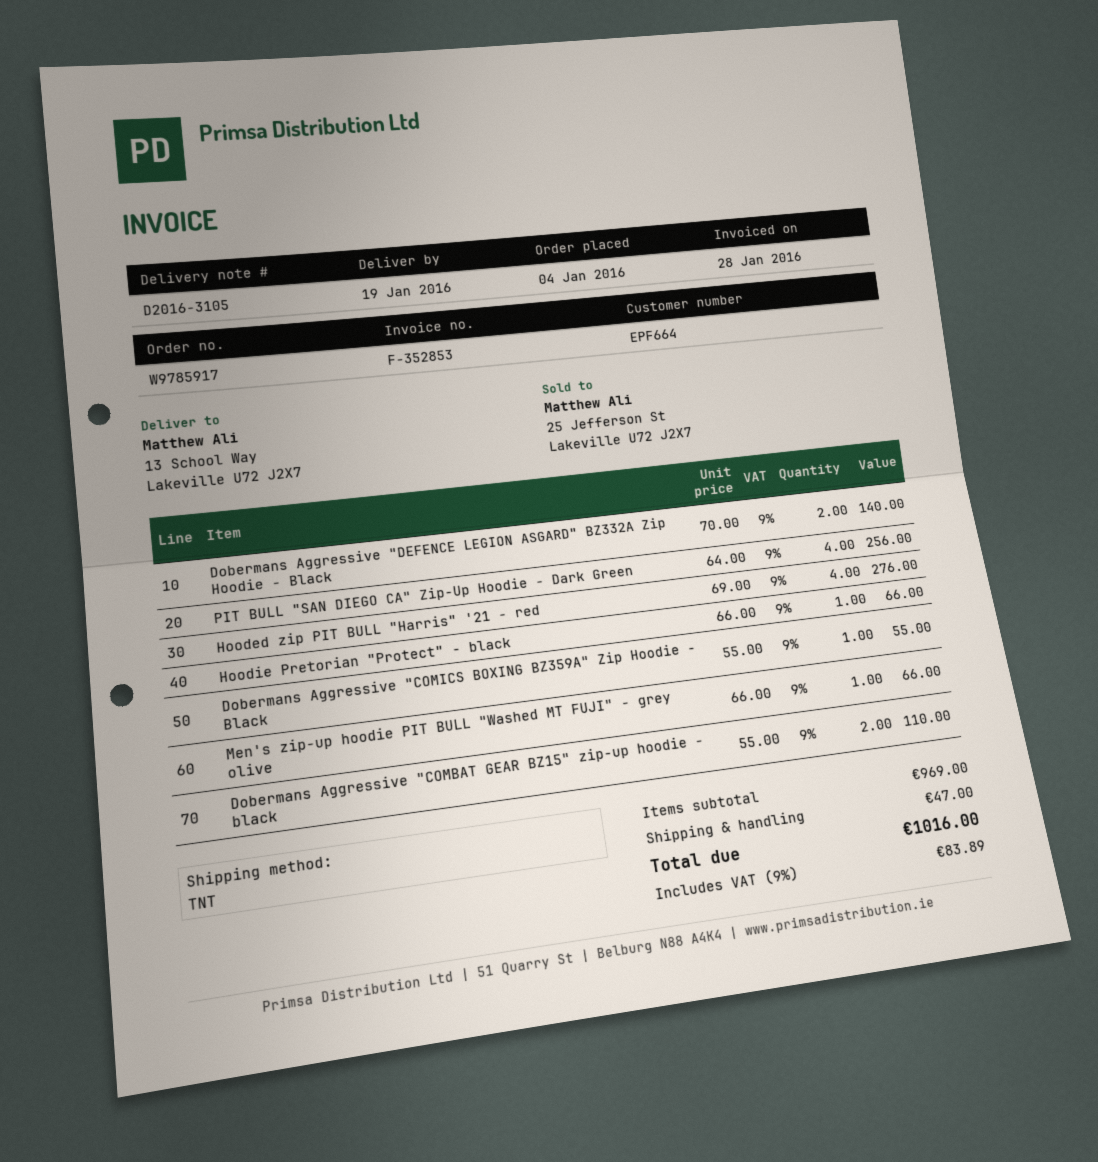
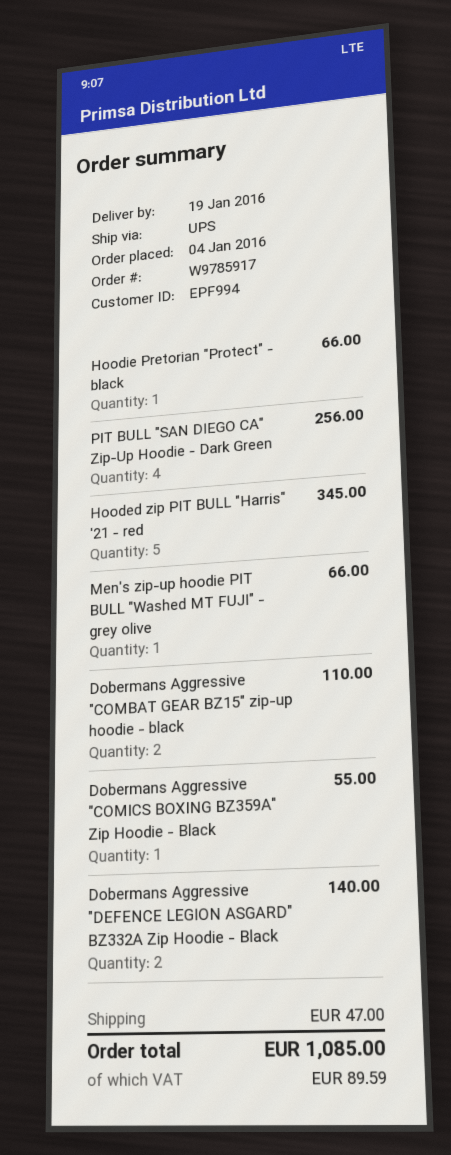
customer number: EPF664 -> EPF994
shipping method: TNT -> UPS
Hooded zip PIT BULL "Harris" '21 - red: 4 for 276.00 -> 5 for 345.00
tax: 83.89 -> 89.59
total: 1016.00 -> 1085.00

